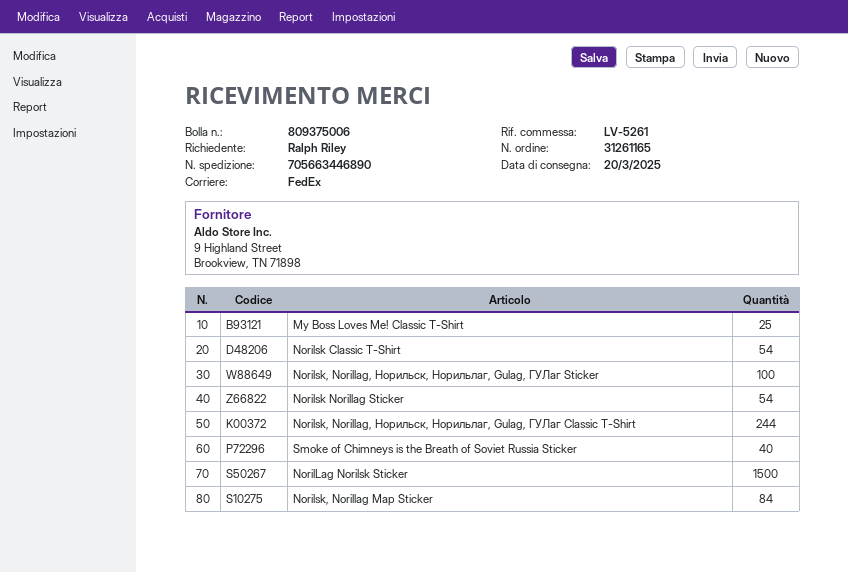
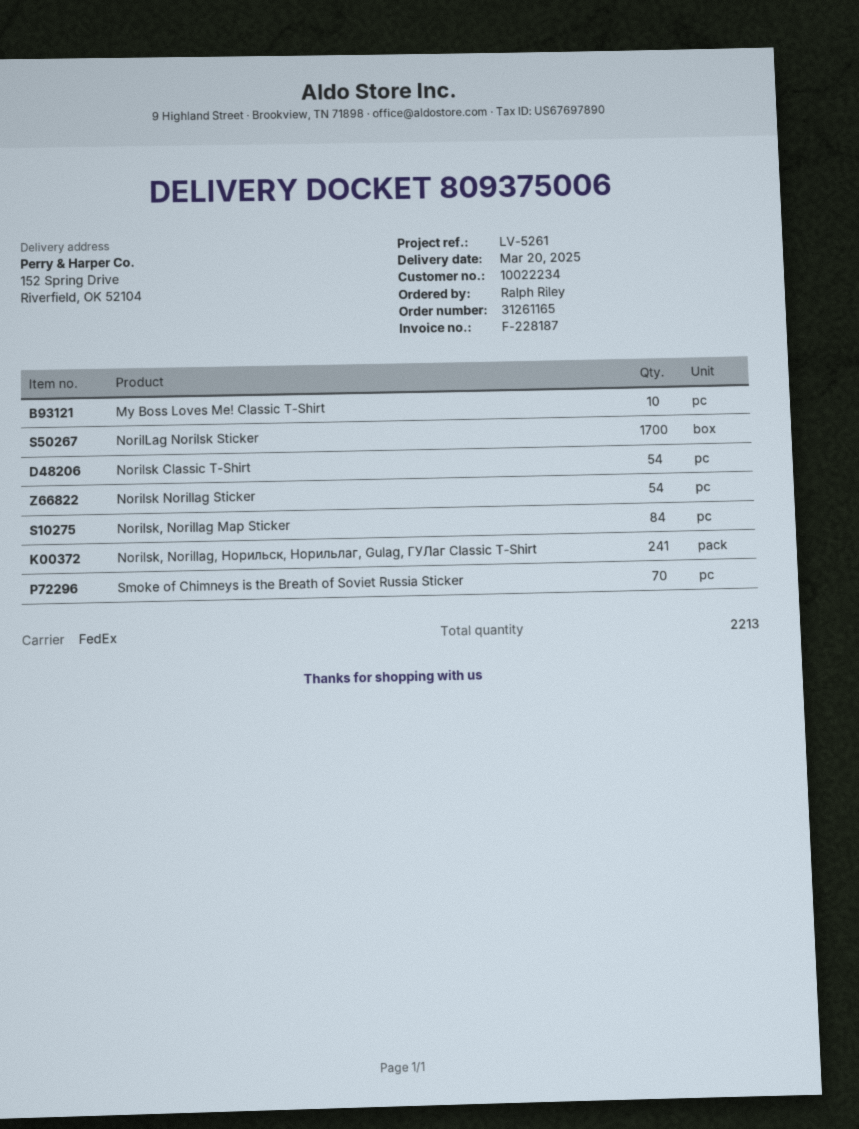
My Boss Loves Me! Classic T-Shirt: 25 -> 10
Norilsk, Norillag, Норильск, Норильлаг, Gulag, ГУЛаг Sticker: 100 -> none
Norilsk, Norillag, Норильск, Норильлаг, Gulag, ГУЛаг Classic T-Shirt: 244 -> 241
Smoke of Chimneys is the Breath of Soviet Russia Sticker: 40 -> 70
NorilLag Norilsk Sticker: 1500 -> 1700

